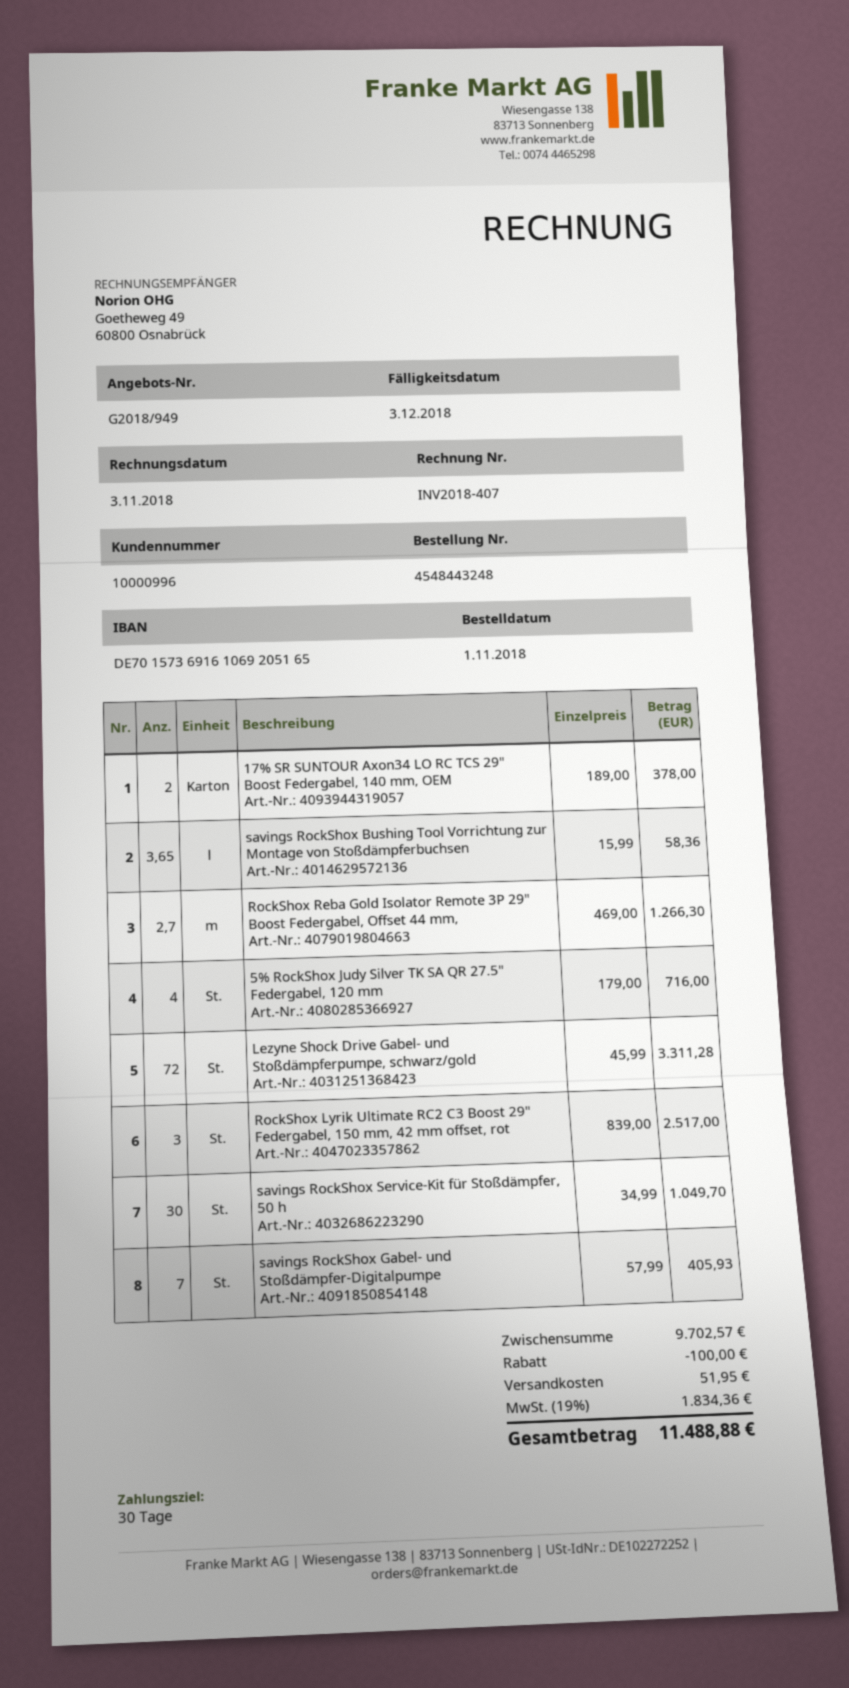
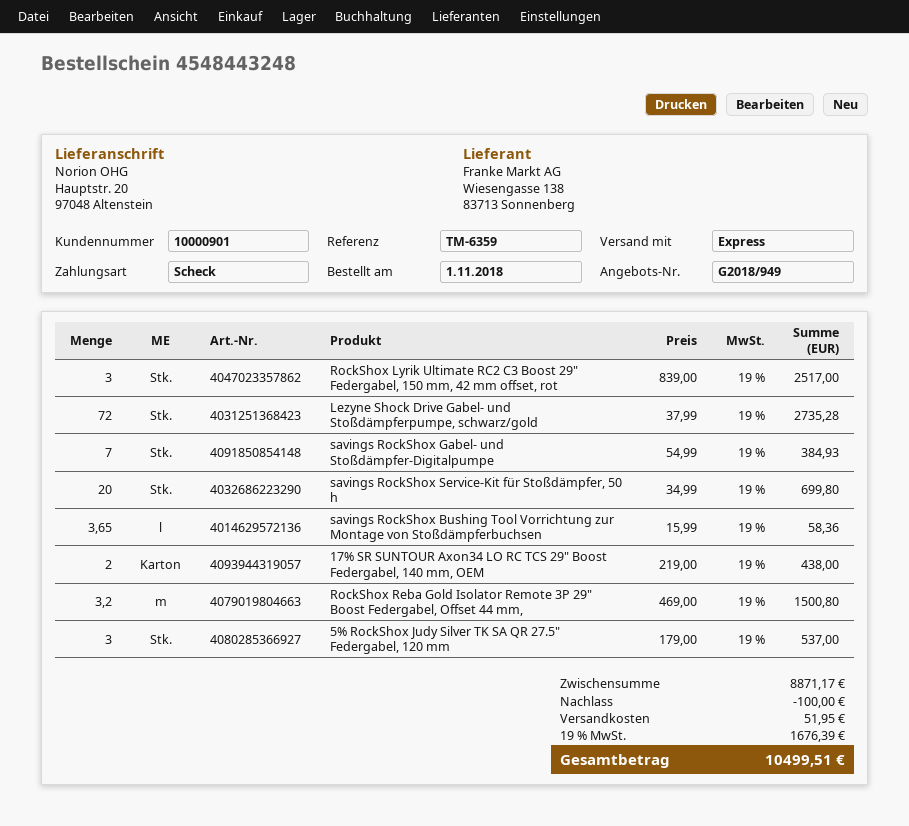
customer number: 10000996 -> 10000901
17% SR SUNTOUR Axon34 LO RC TCS 29" Boost Federgabel, 140 mm, OEM: 2 x 189.00 = 378.00 -> 2 x 219.00 = 438.00
RockShox Reba Gold Isolator Remote 3P 29" Boost Federgabel, Offset 44 mm,: 2.7 x 469.00 = 1266.30 -> 3.2 x 469.00 = 1500.80
5% RockShox Judy Silver TK SA QR 27.5" Federgabel, 120 mm: 4 x 179.00 = 716.00 -> 3 x 179.00 = 537.00
Lezyne Shock Drive Gabel- und Stoßdämpferpumpe, schwarz/gold: 72 x 45.99 = 3311.28 -> 72 x 37.99 = 2735.28
savings RockShox Service-Kit für Stoßdämpfer, 50 h: 30 x 34.99 = 1049.70 -> 20 x 34.99 = 699.80
savings RockShox Gabel- und Stoßdämpfer-Digitalpumpe: 7 x 57.99 = 405.93 -> 7 x 54.99 = 384.93
subtotal: 9702.57 -> 8871.17
tax: 19% = 1834.36 -> 19% = 1676.39
total: 11488.88 -> 10499.51

